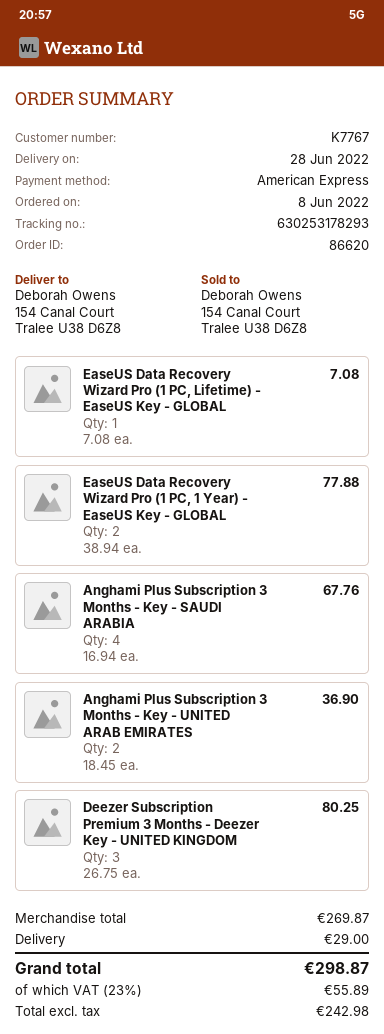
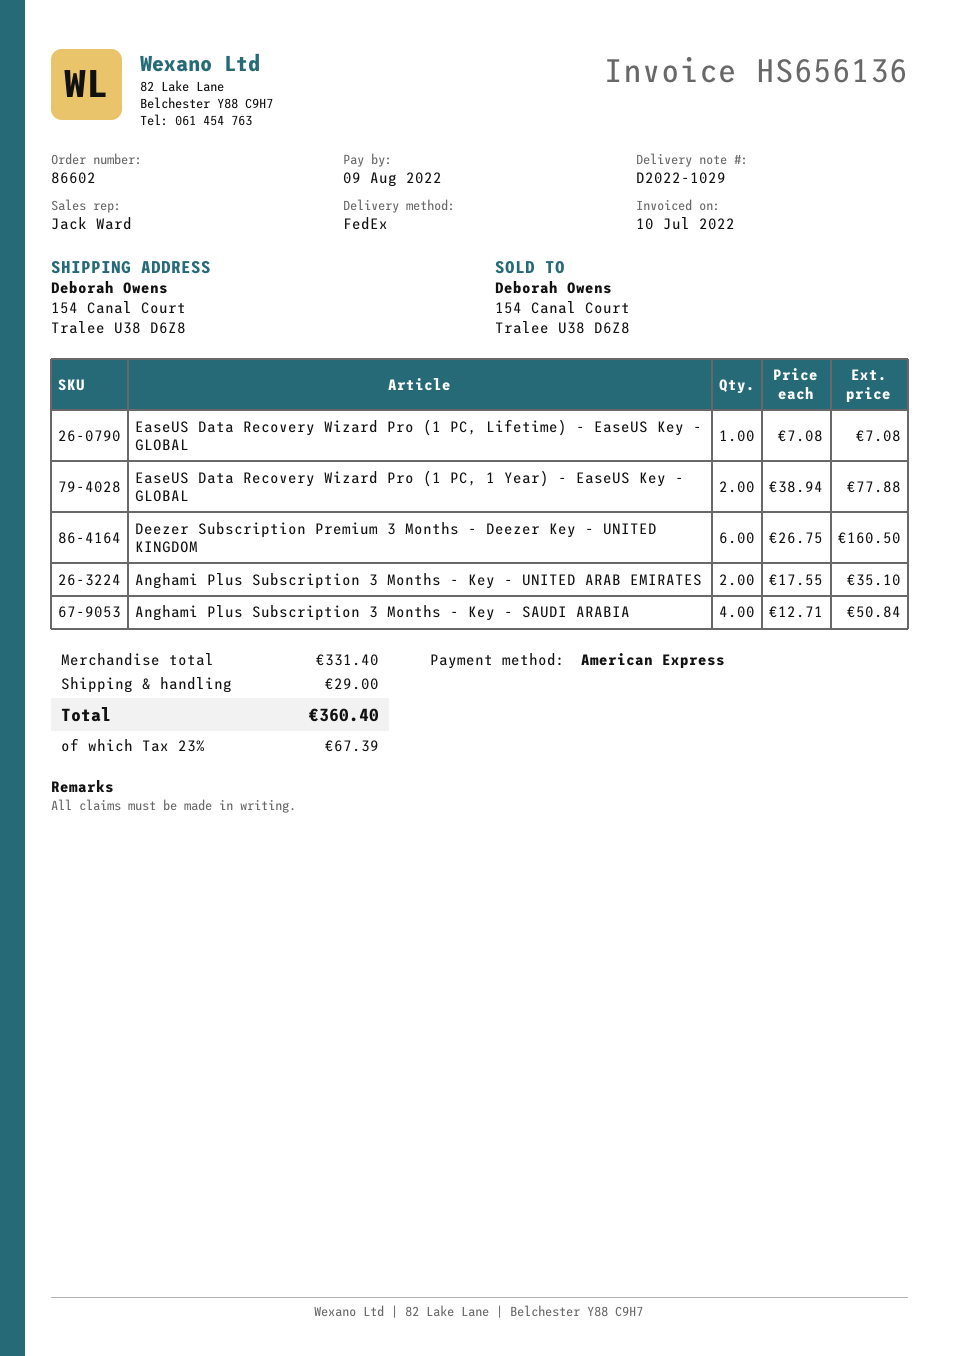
order number: 86620 -> 86602
Anghami Plus Subscription 3 Months - Key - SAUDI ARABIA: 4 x 16.94 = 67.76 -> 4 x 12.71 = 50.84
Anghami Plus Subscription 3 Months - Key - UNITED ARAB EMIRATES: 2 x 18.45 = 36.90 -> 2 x 17.55 = 35.10
Deezer Subscription Premium 3 Months - Deezer Key - UNITED KINGDOM: 3 x 26.75 = 80.25 -> 6 x 26.75 = 160.50
subtotal: 269.87 -> 331.40
tax: 23% = 55.89 -> 23% = 67.39
total: 298.87 -> 360.40

